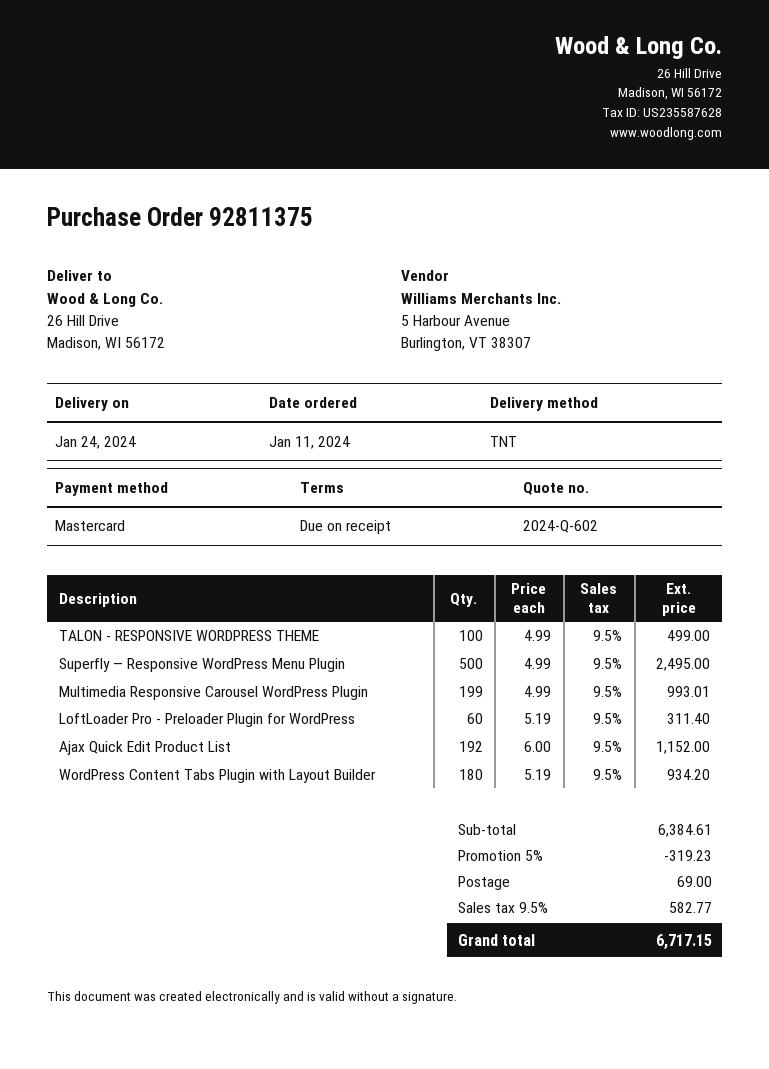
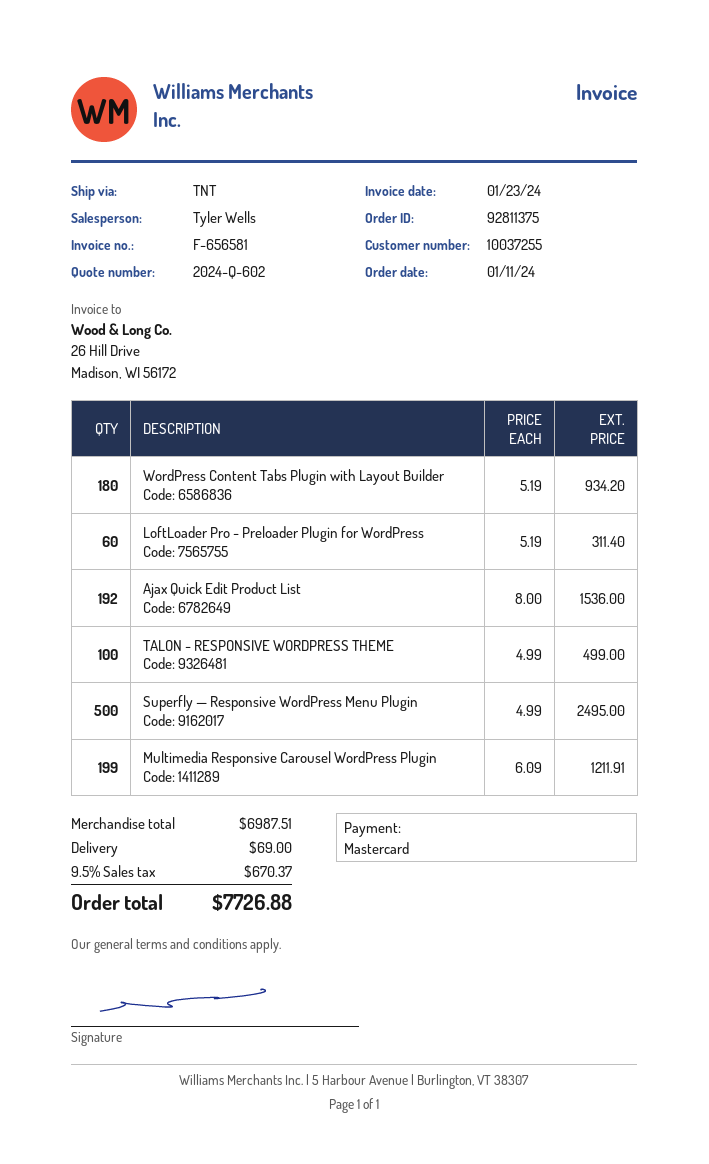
Multimedia Responsive Carousel WordPress Plugin: 199 x 4.99 = 993.01 -> 199 x 6.09 = 1211.91
Ajax Quick Edit Product List: 192 x 6.00 = 1152.00 -> 192 x 8.00 = 1536.00
subtotal: 6384.61 -> 6987.51
discount: 5% = 319.23 -> none
tax: 9.5% = 582.77 -> 9.5% = 670.37
total: 6717.15 -> 7726.88

